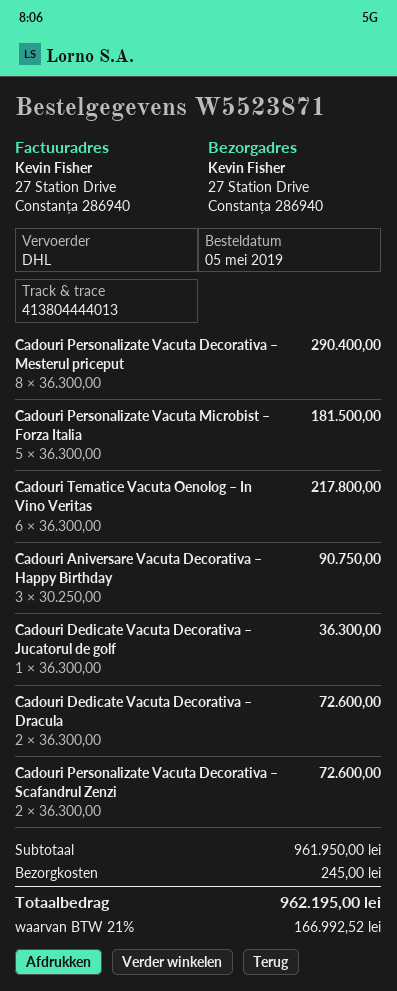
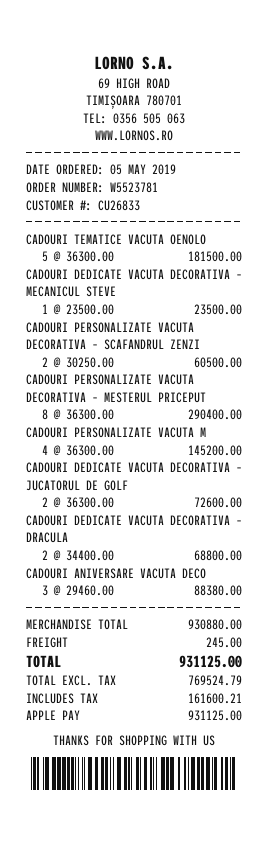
order number: W5523871 -> W5523781
Cadouri Personalizate Vacuta Microbist – Forza Italia: 5 x 36300.00 = 181500.00 -> 4 x 36300.00 = 145200.00
Cadouri Tematice Vacuta Oenolog – In Vino Veritas: 6 x 36300.00 = 217800.00 -> 5 x 36300.00 = 181500.00
Cadouri Aniversare Vacuta Decorativa – Happy Birthday: 3 x 30250.00 = 90750.00 -> 3 x 29460.00 = 88380.00
Cadouri Dedicate Vacuta Decorativa – Jucatorul de golf: 1 x 36300.00 = 36300.00 -> 2 x 36300.00 = 72600.00
Cadouri Dedicate Vacuta Decorativa – Dracula: 2 x 36300.00 = 72600.00 -> 2 x 34400.00 = 68800.00
Cadouri Personalizate Vacuta Decorativa – Scafandrul Zenzi: 2 x 36300.00 = 72600.00 -> 2 x 30250.00 = 60500.00
CADOURI DEDICATE VACUTA DECORATIVA – MECANICUL STEVE: none -> 1 x 23500.00 = 23500.00
subtotal: 961950.00 -> 930880.00
tax: 166992.52 -> 161600.21
total: 962195.00 -> 931125.00

